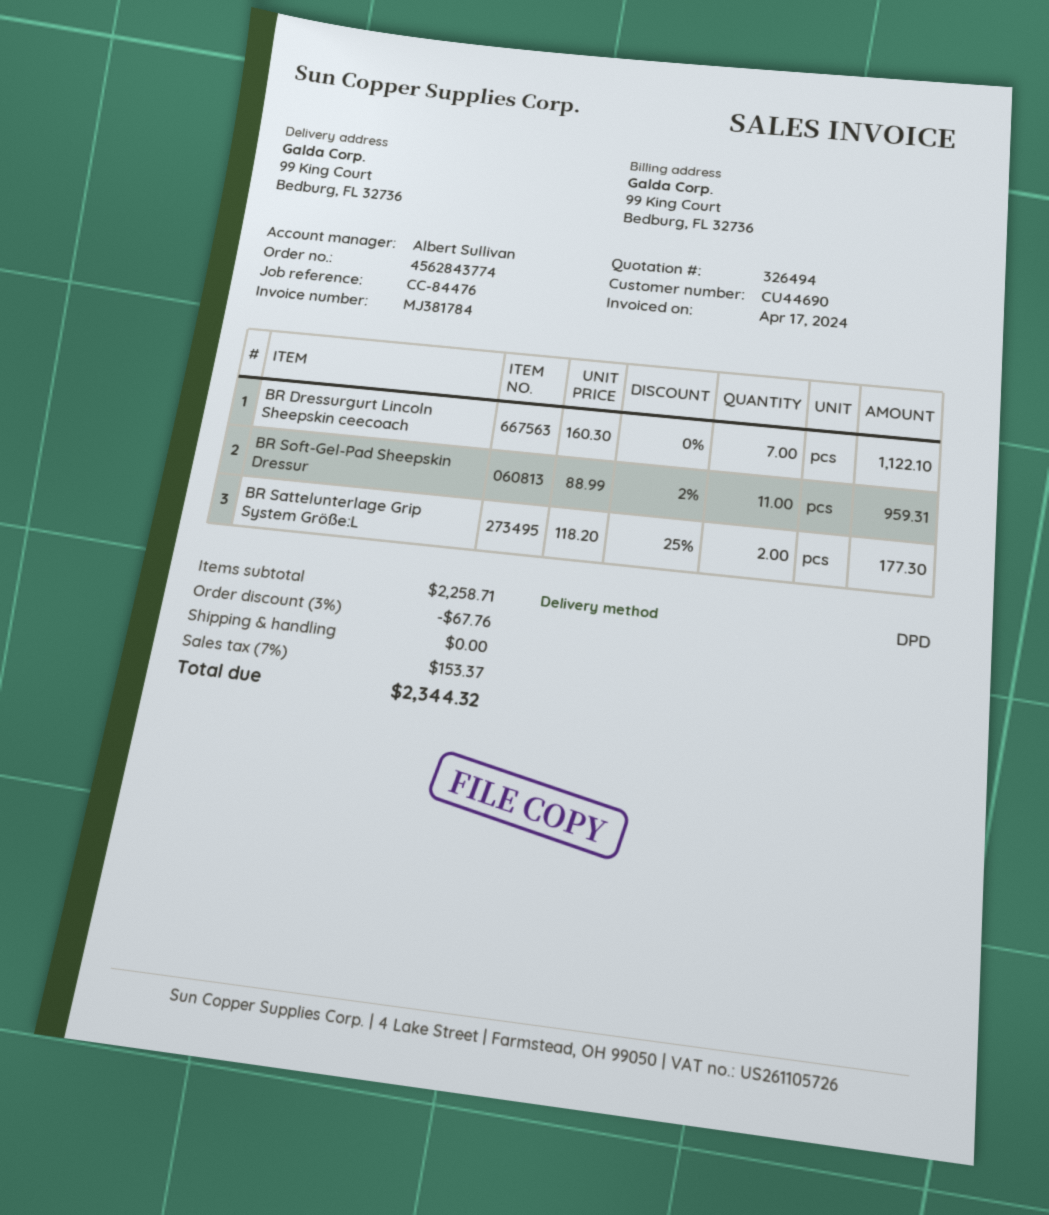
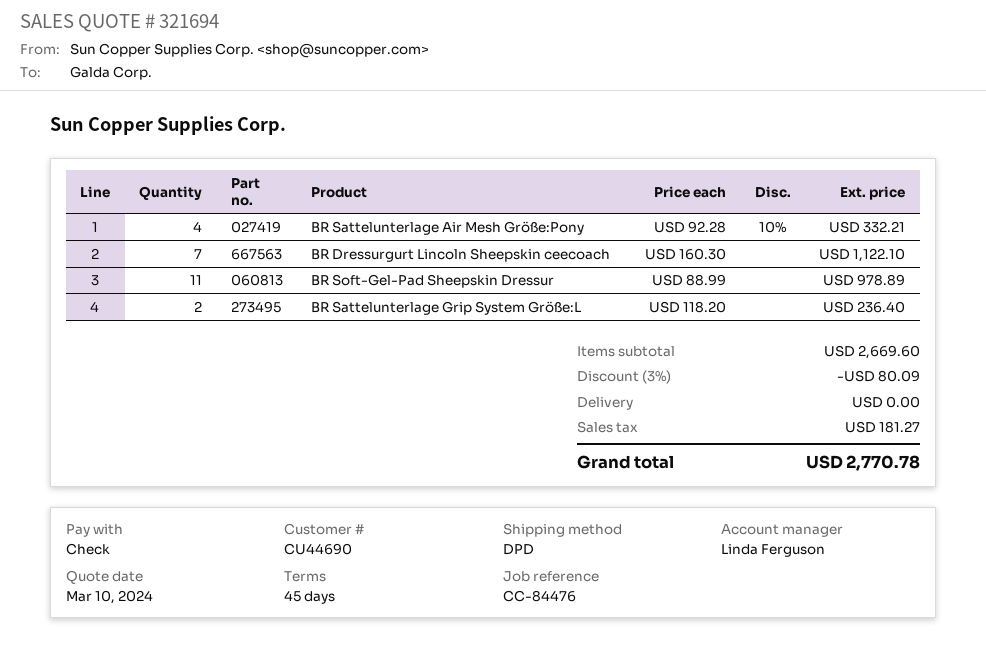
quote number: 326494 -> 321694
sales rep: Albert Sullivan -> Linda Ferguson
BR Soft-Gel-Pad Sheepskin Dressur: 11 x 88.99 - 2% = 959.31 -> 11 x 88.99 = 978.89
BR Sattelunterlage Grip System Größe:L: 2 x 118.20 - 25% = 177.30 -> 2 x 118.20 = 236.40
BR Sattelunterlage Air Mesh Größe:Pony: none -> 4 x 92.28 - 10% = 332.21
subtotal: 2258.71 -> 2669.60
discount: 3% = 67.76 -> 3% = 80.09
tax: 153.37 -> 181.27
total: 2344.32 -> 2770.78

